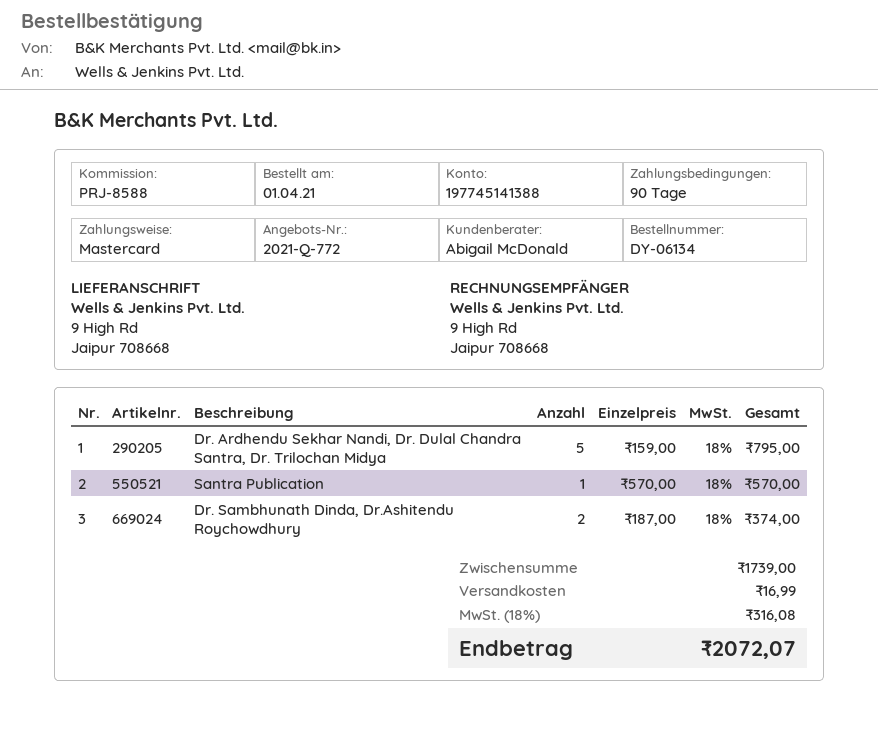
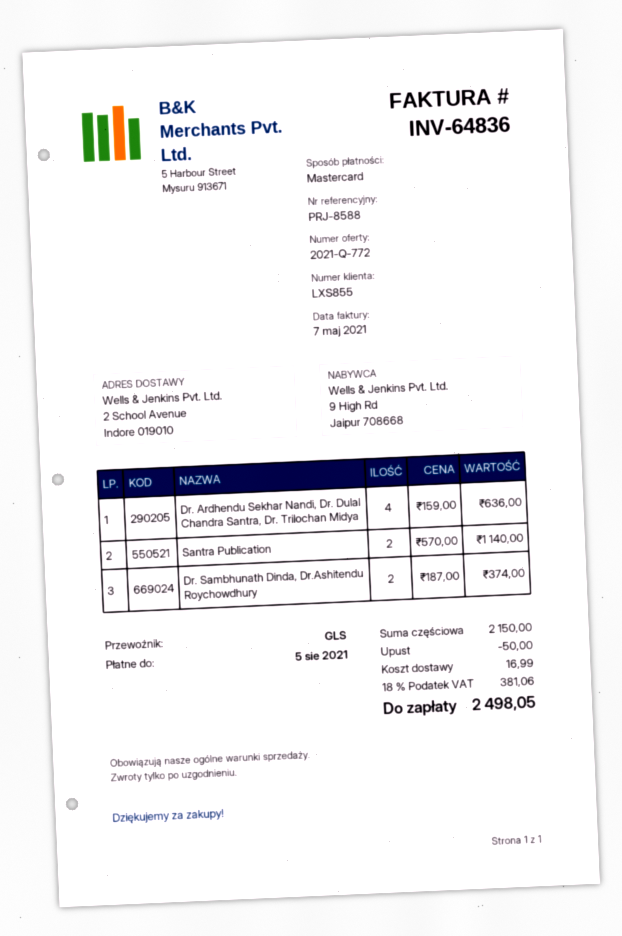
ship to: 9 High Rd, Jaipur 708668 -> 2 School Avenue, Indore 019010
Dr. Ardhendu Sekhar Nandi, Dr. Dulal Chandra Santra, Dr. Trilochan Midya: 5 x 159.00 = 795.00 -> 4 x 159.00 = 636.00
Santra Publication: 1 x 570.00 = 570.00 -> 2 x 570.00 = 1140.00
subtotal: 1739.00 -> 2150.00
discount: none -> 50.00
tax: 18% = 316.08 -> 18% = 381.06
total: 2072.07 -> 2498.05

